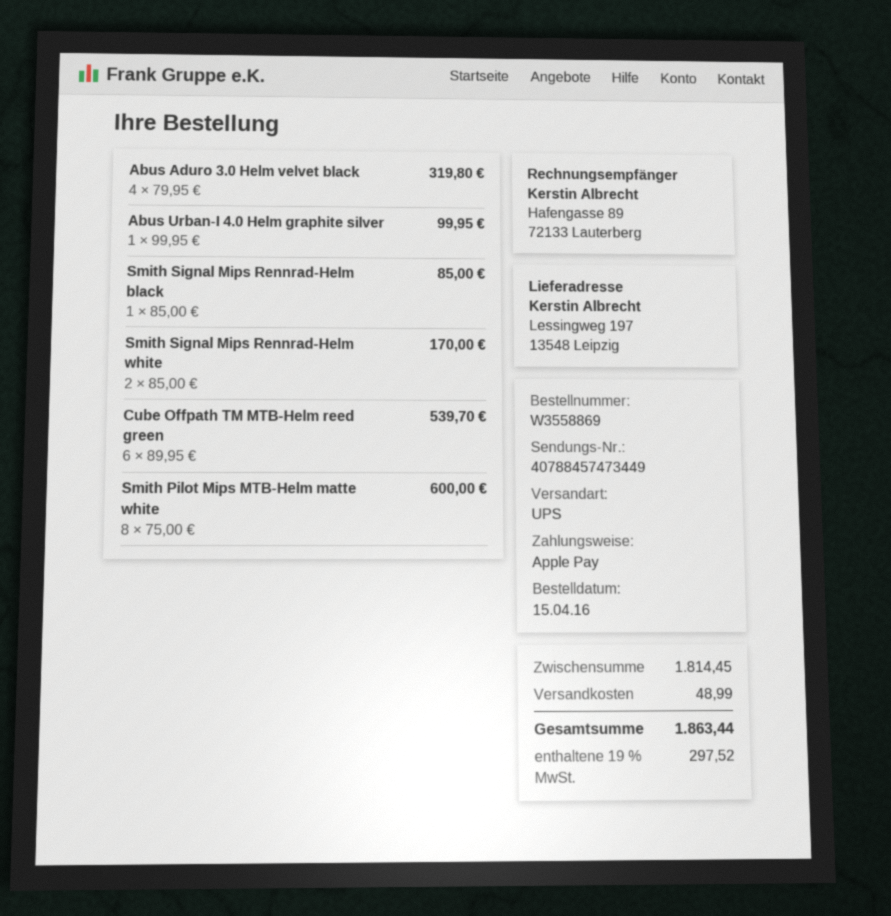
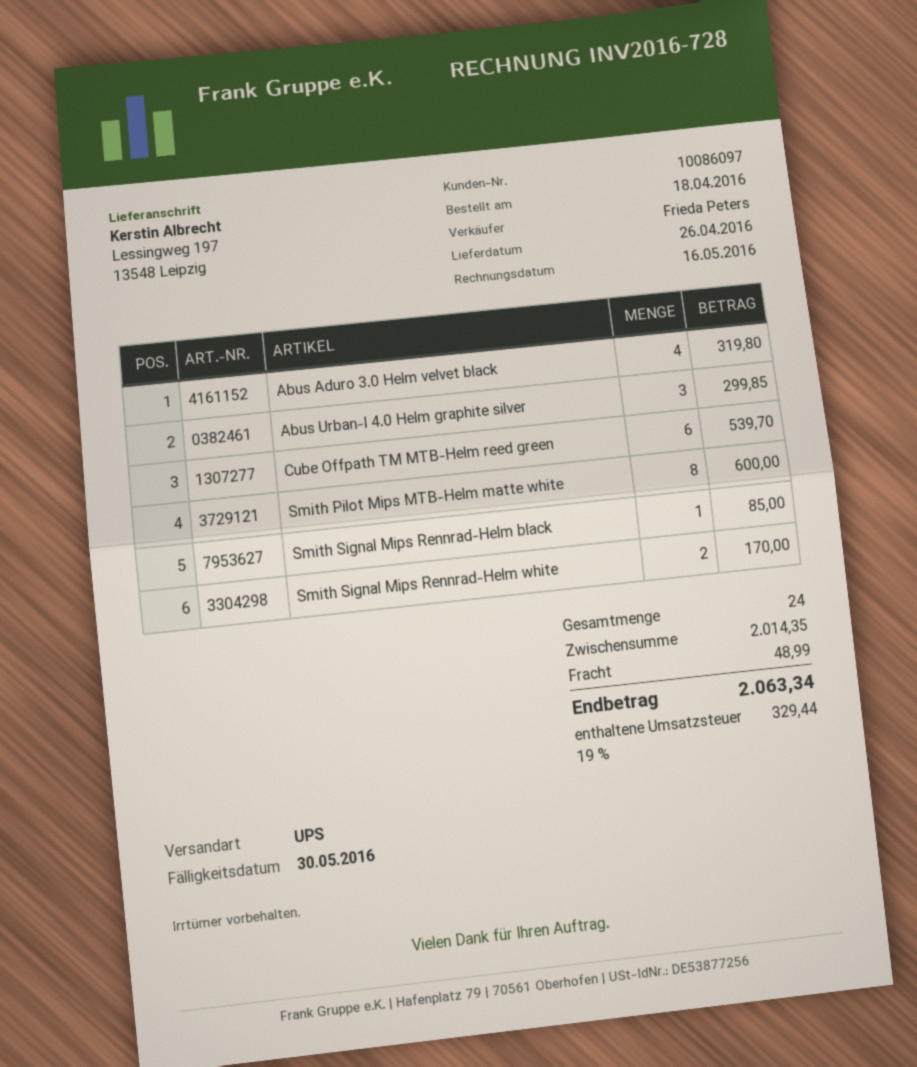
order date: 2016-04-15 -> 2016-04-18
Abus Urban-I 4.0 Helm graphite silver: 1 for 99.95 -> 3 for 299.85
subtotal: 1814.45 -> 2014.35
tax: 19% = 297.52 -> 19% = 329.44
total: 1863.44 -> 2063.34

